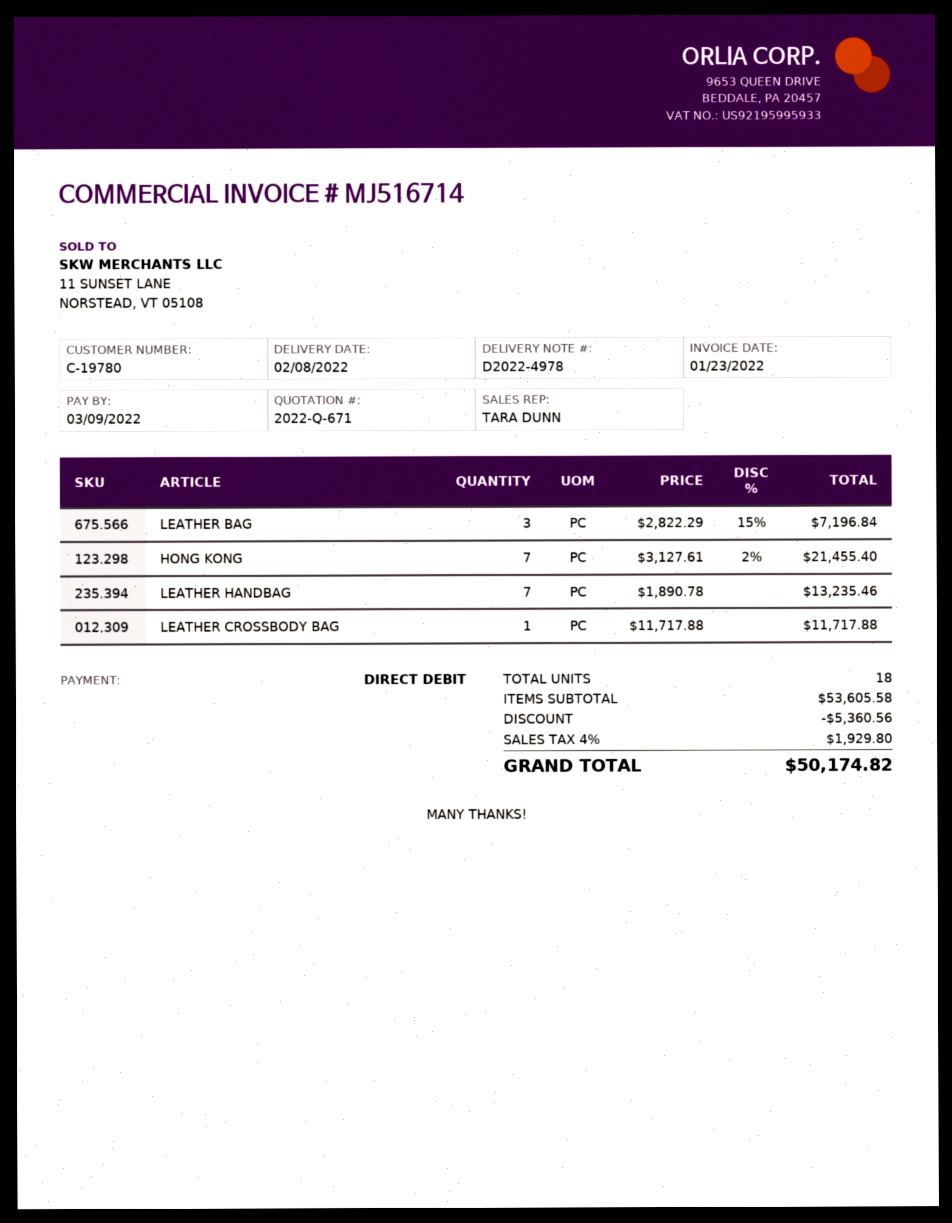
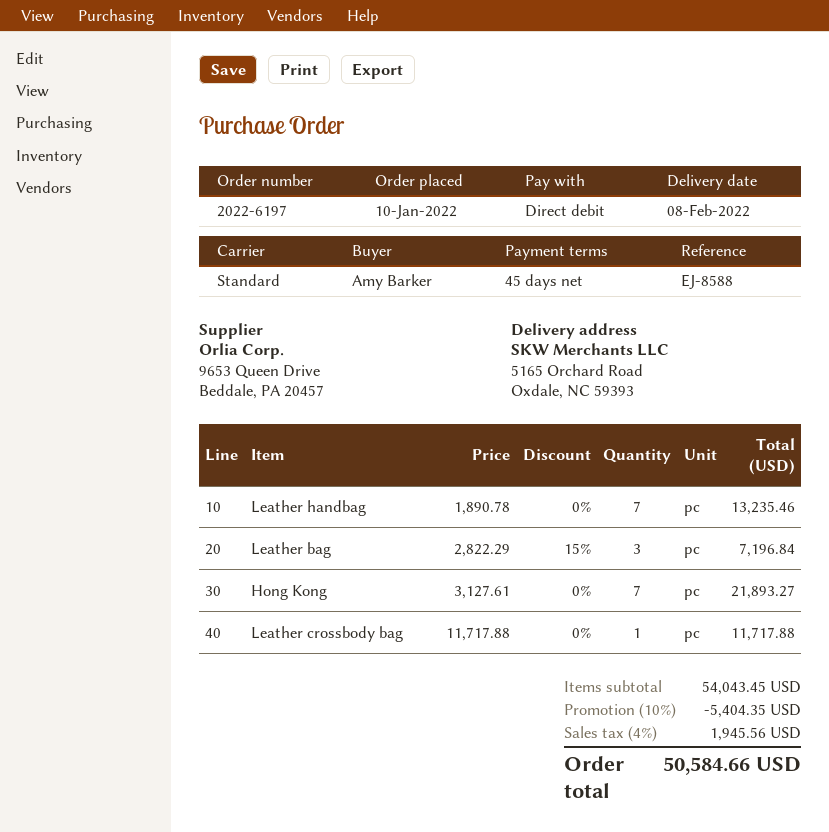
HONG KONG: 7 x 3127.61 - 2% = 21455.40 -> 7 x 3127.61 = 21893.27
subtotal: 53605.58 -> 54043.45
discount: 5360.56 -> 5404.35
tax: 4% = 1929.80 -> 4% = 1945.56
total: 50174.82 -> 50584.66

